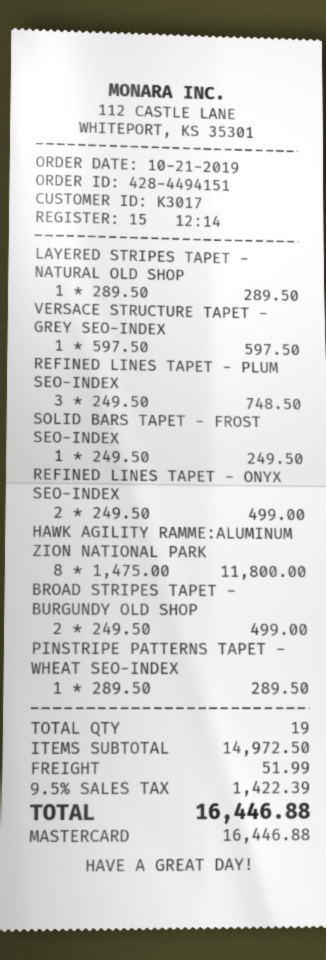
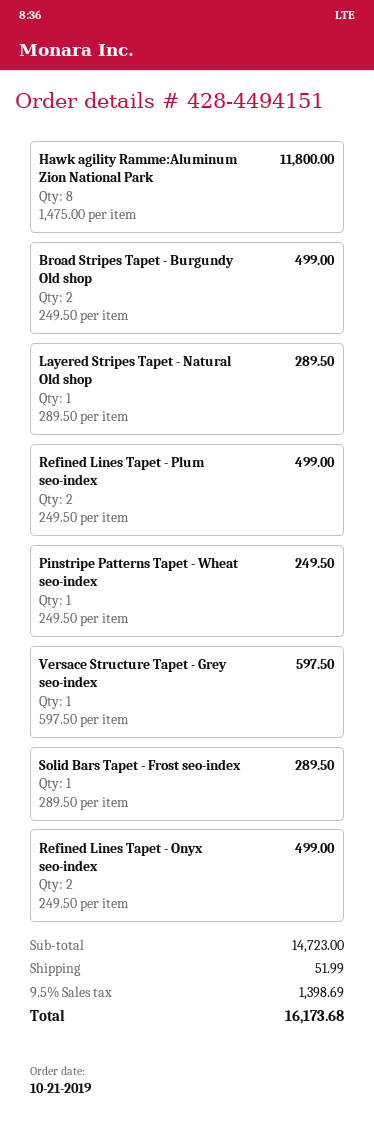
REFINED LINES TAPET - PLUM SEO-INDEX: 3 x 249.50 = 748.50 -> 2 x 249.50 = 499.00
SOLID BARS TAPET - FROST SEO-INDEX: 1 x 249.50 = 249.50 -> 1 x 289.50 = 289.50
PINSTRIPE PATTERNS TAPET - WHEAT SEO-INDEX: 1 x 289.50 = 289.50 -> 1 x 249.50 = 249.50
subtotal: 14972.50 -> 14723.00
tax: 9.5% = 1422.39 -> 9.5% = 1398.69
total: 16446.88 -> 16173.68

